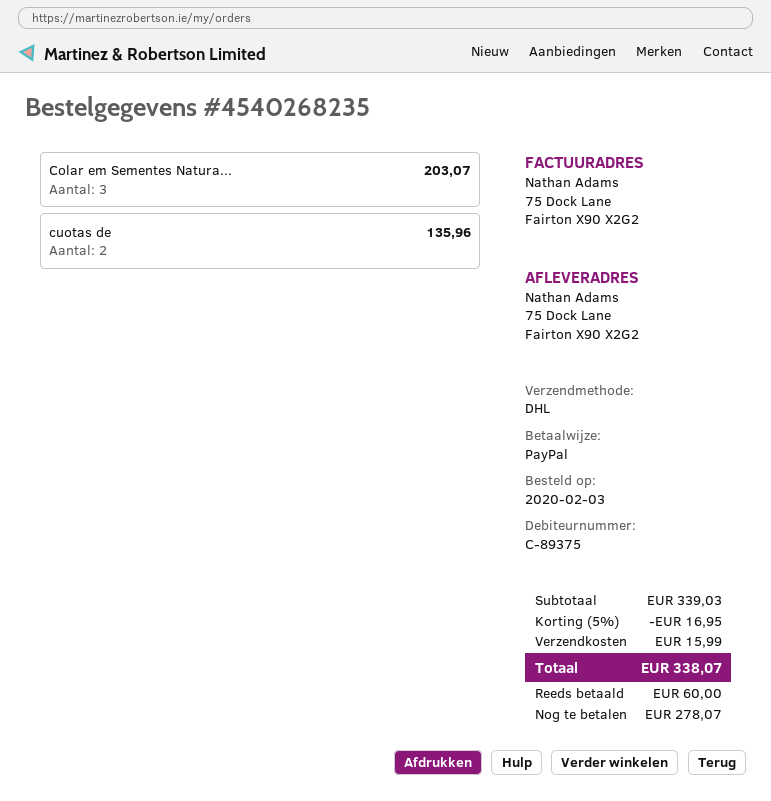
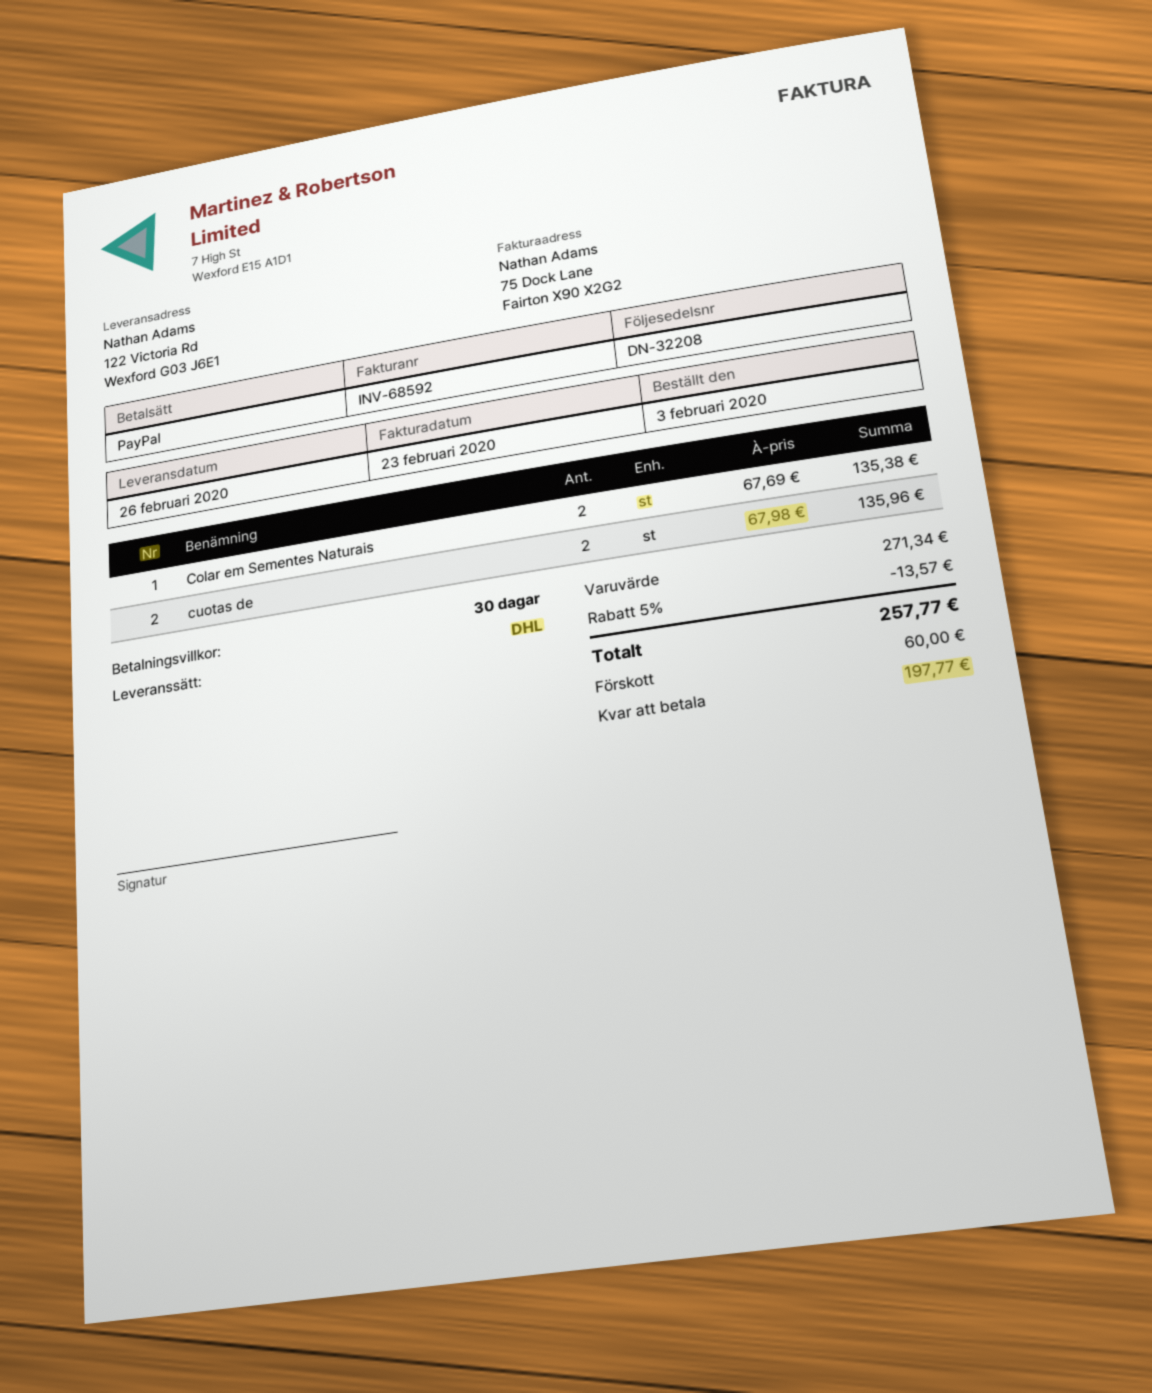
ship to: 75 Dock Lane, Fairton X90 X2G2 -> 122 Victoria Rd, Wexford G03 J6E1
Colar em Sementes Natura...: 3 for 203.07 -> 2 for 135.38
subtotal: 339.03 -> 271.34
discount: 5% = 16.95 -> 5% = 13.57
shipping: 15.99 -> none
total: 338.07 -> 257.77
balance: 278.07 -> 197.77

